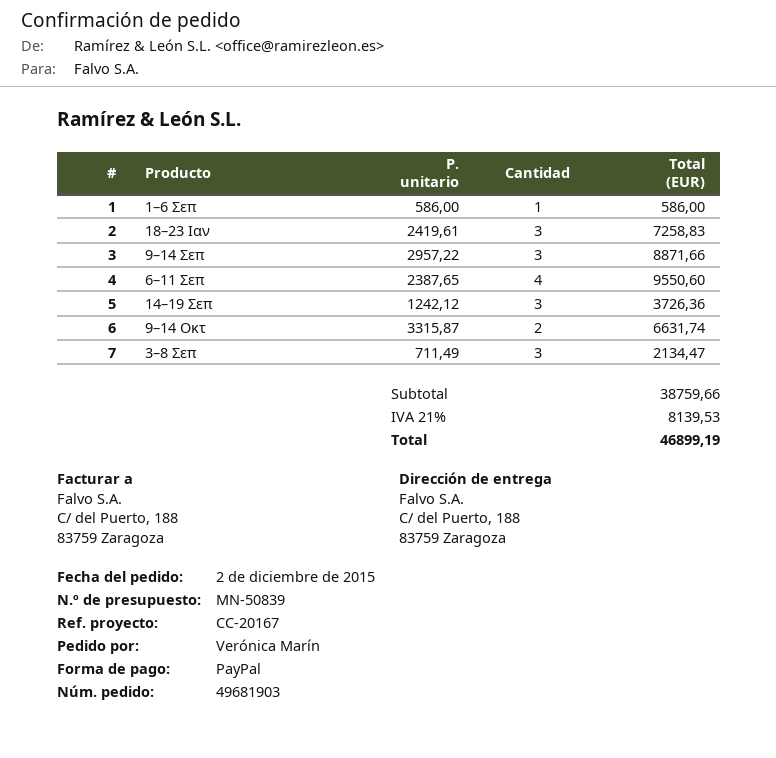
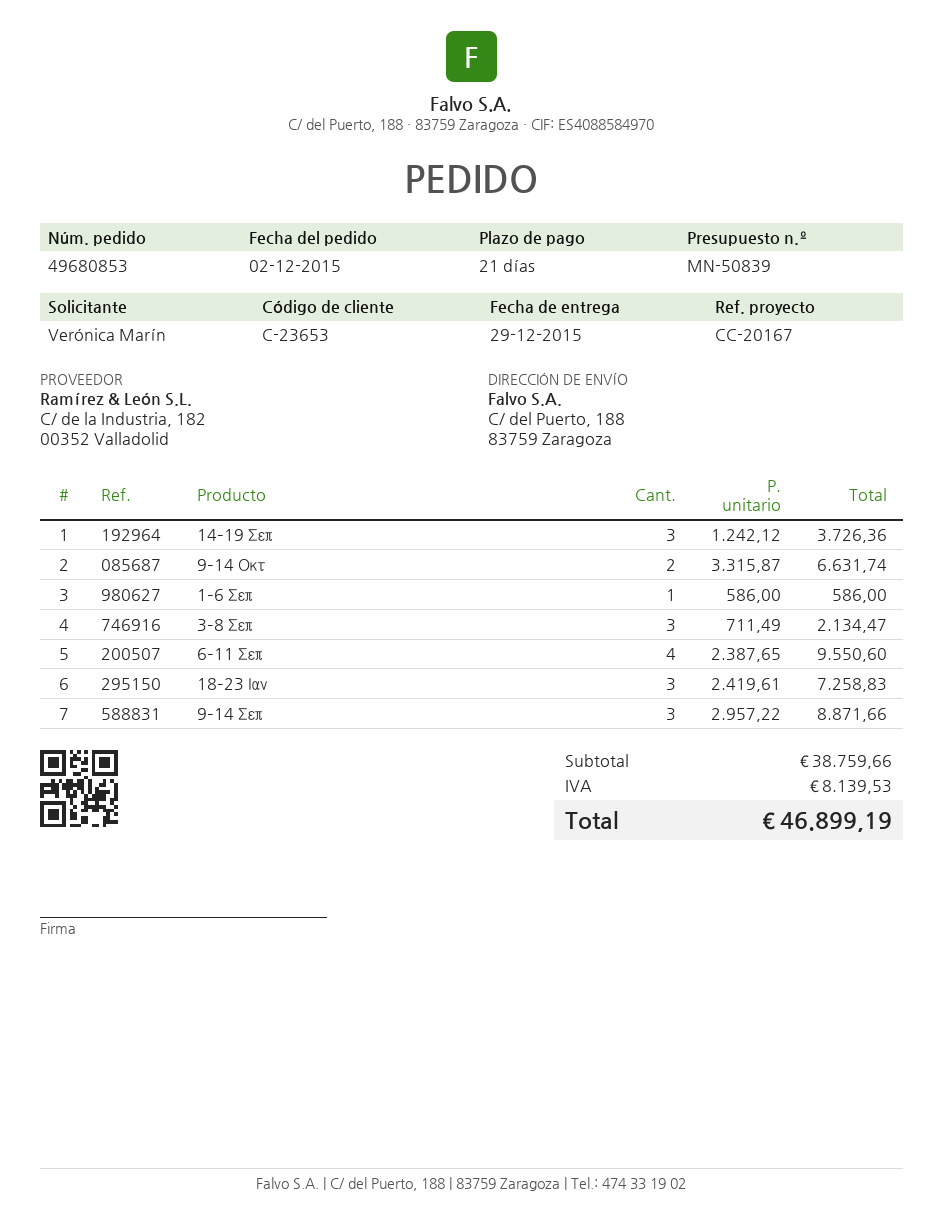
order number: 49681903 -> 49680853

